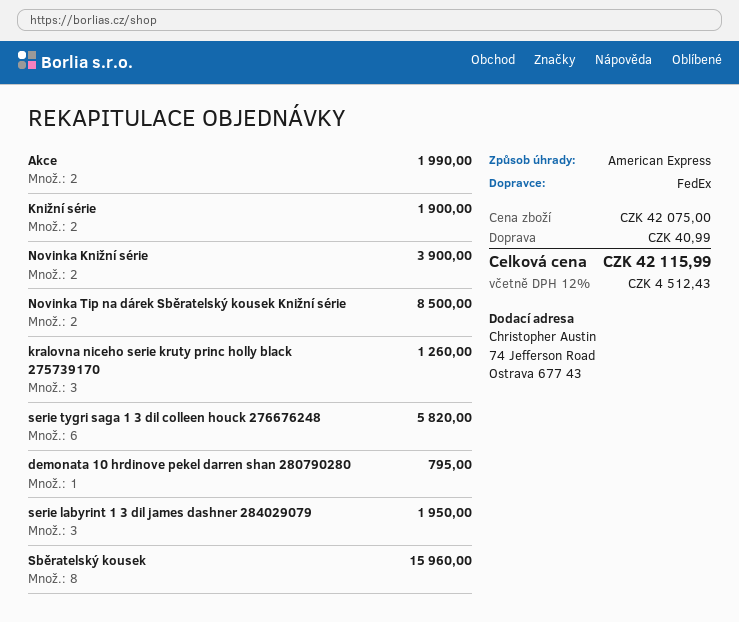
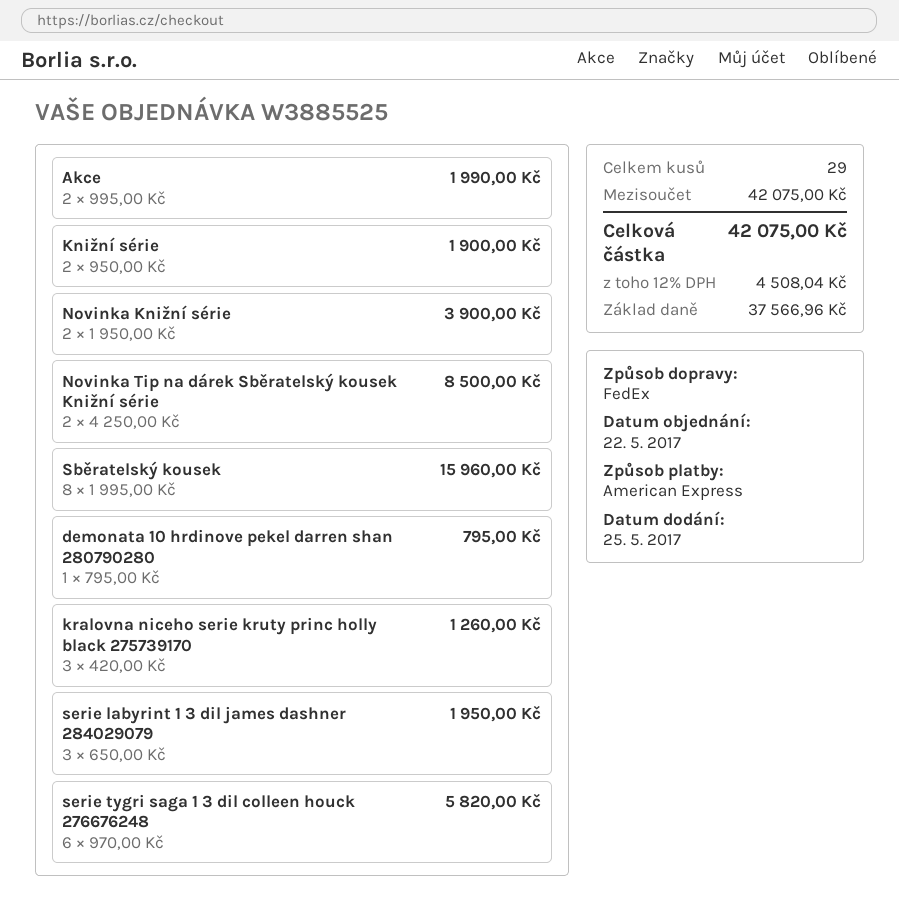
shipping: 40.99 -> none
tax: 12% = 4512.43 -> 12% = 4508.04
total: 42115.99 -> 42075.00

